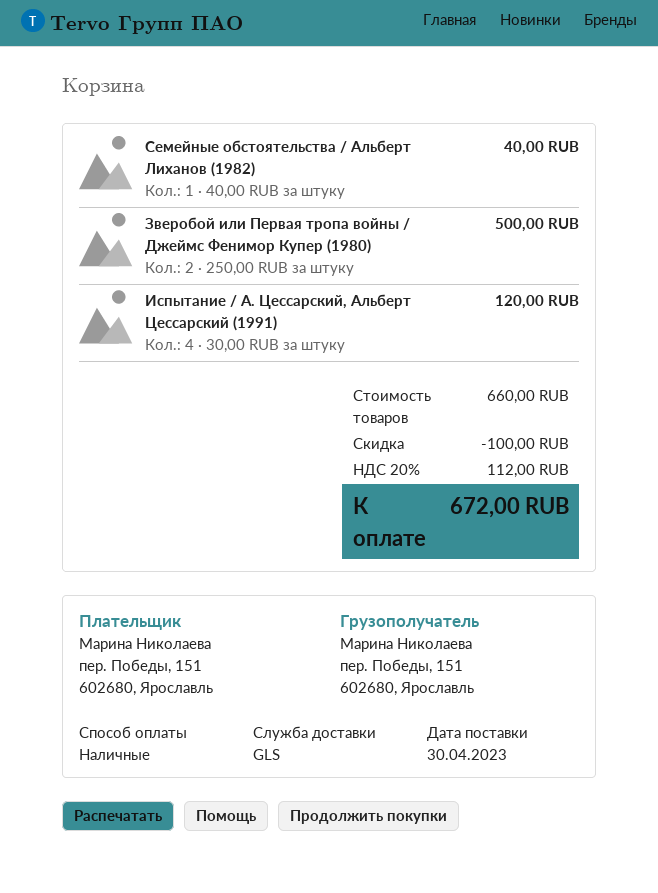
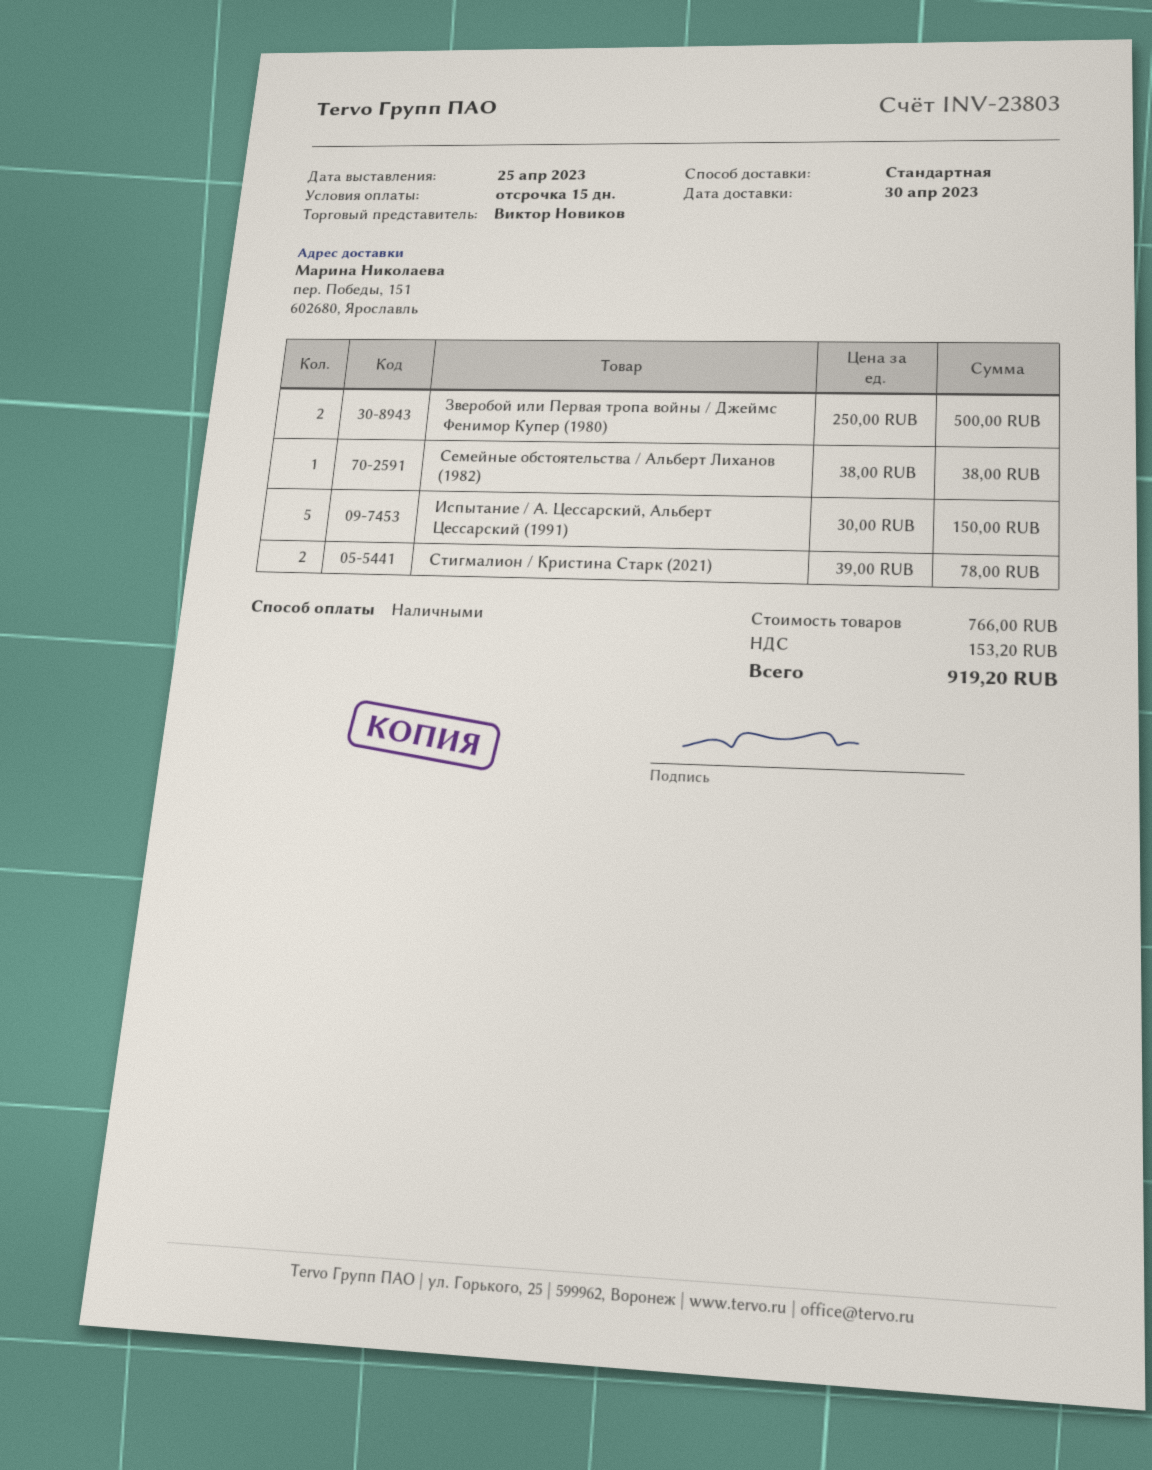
shipping method: GLS -> standard
Семейные обстоятельства / Альберт Лиханов (1982): 1 x 40.00 = 40.00 -> 1 x 38.00 = 38.00
Испытание / А. Цессарский, Альберт Цессарский (1991): 4 x 30.00 = 120.00 -> 5 x 30.00 = 150.00
Стигмалион / Кристина Старк (2021): none -> 2 x 39.00 = 78.00
subtotal: 660.00 -> 766.00
discount: 100.00 -> none
tax: 112.00 -> 153.20
total: 672.00 -> 919.20

